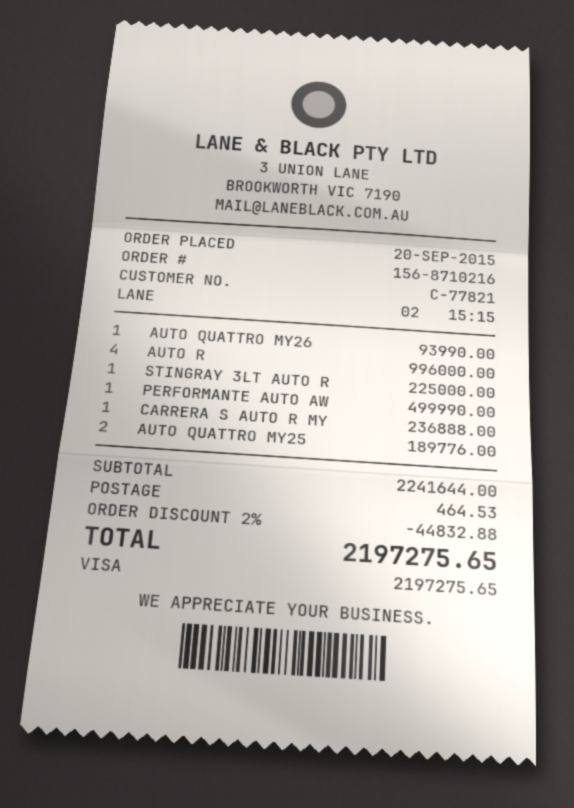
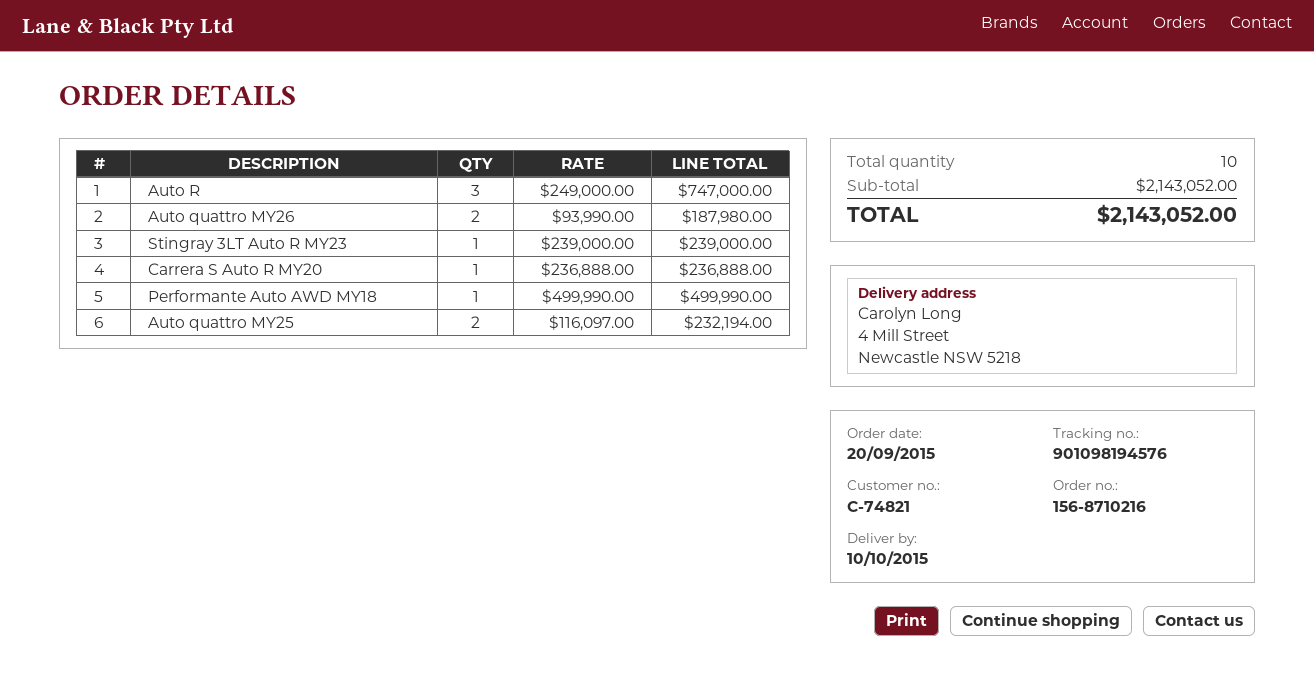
customer number: C-77821 -> C-74821
AUTO QUATTRO MY26: 1 for 93990.00 -> 2 for 187980.00
AUTO R: 4 for 996000.00 -> 3 for 747000.00
STINGRAY 3LT AUTO R: 1 for 225000.00 -> 1 for 239000.00
AUTO QUATTRO MY25: 2 for 189776.00 -> 2 for 232194.00
subtotal: 2241644.00 -> 2143052.00
discount: 2% = 44832.88 -> none
shipping: 464.53 -> none
total: 2197275.65 -> 2143052.00

